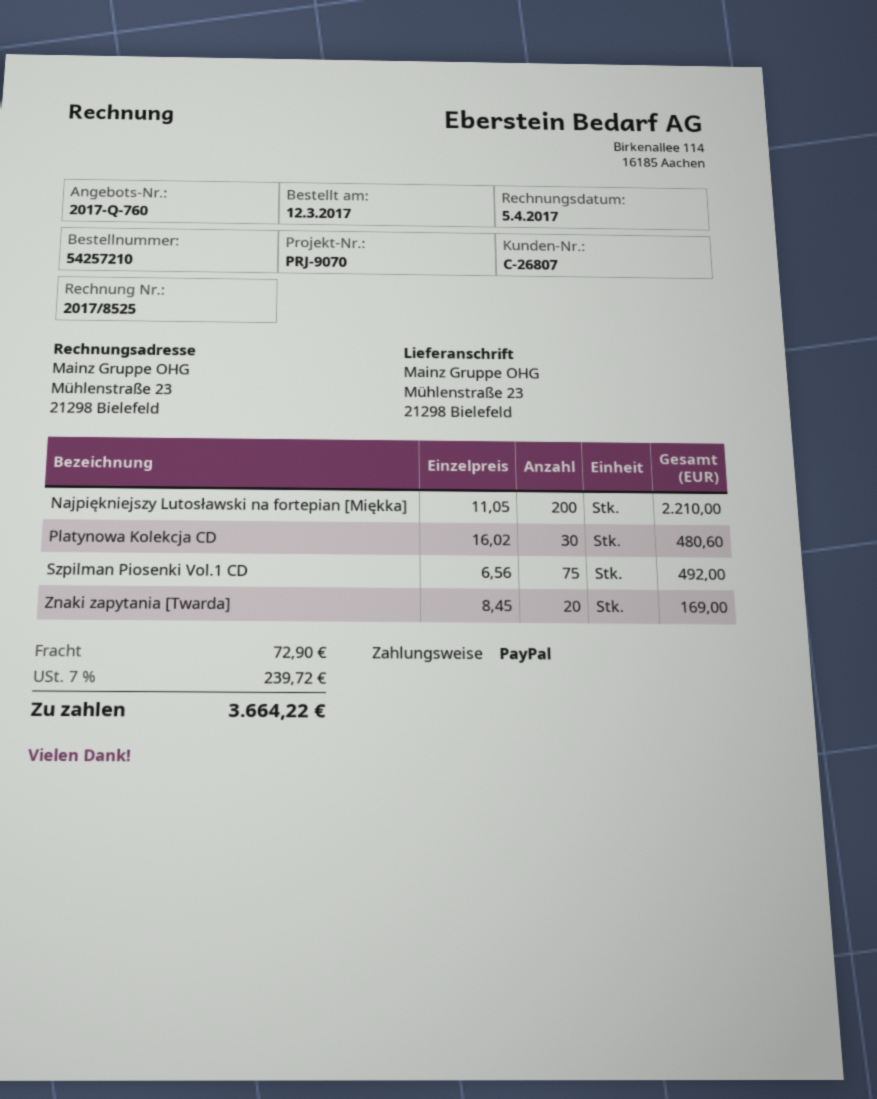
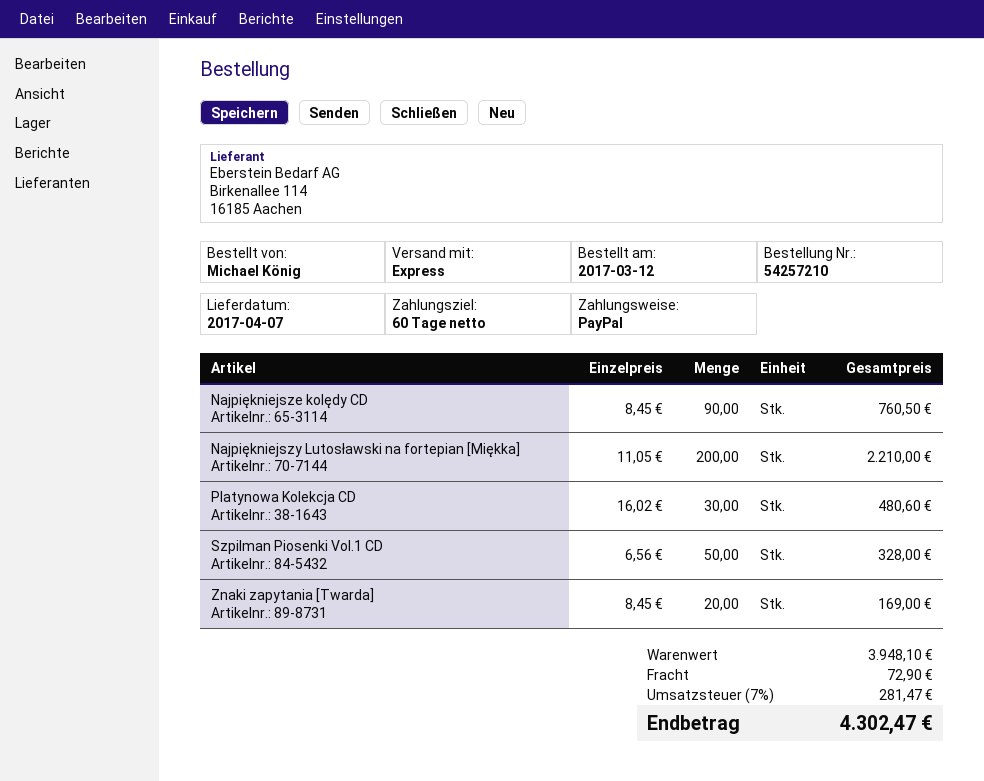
Szpilman Piosenki Vol.1 CD: 75 x 6.56 = 492.00 -> 50 x 6.56 = 328.00
Najpiękniejsze kolędy CD: none -> 90 x 8.45 = 760.50
tax: 7% = 239.72 -> 7% = 281.47
total: 3664.22 -> 4302.47

